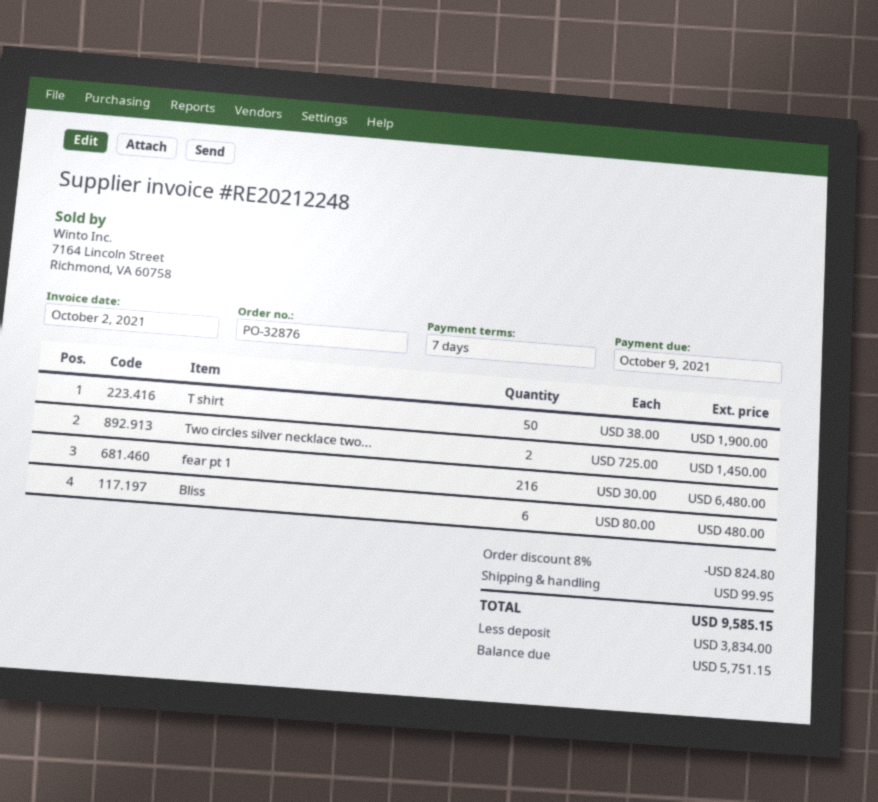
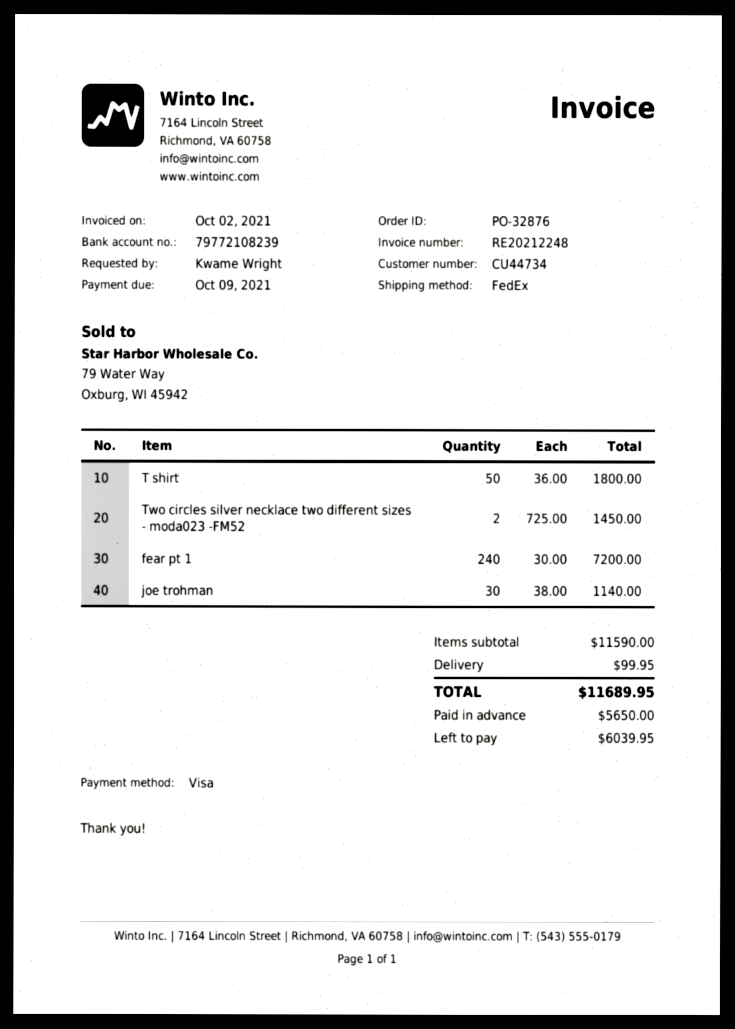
T shirt: 50 x 38.00 = 1900.00 -> 50 x 36.00 = 1800.00
fear pt 1: 216 x 30.00 = 6480.00 -> 240 x 30.00 = 7200.00
Bliss: 6 x 80.00 = 480.00 -> none
joe trohman: none -> 30 x 38.00 = 1140.00
discount: 8% = 824.80 -> none
total: 9585.15 -> 11689.95
deposit: 3834.00 -> 5650.00
balance: 5751.15 -> 6039.95

